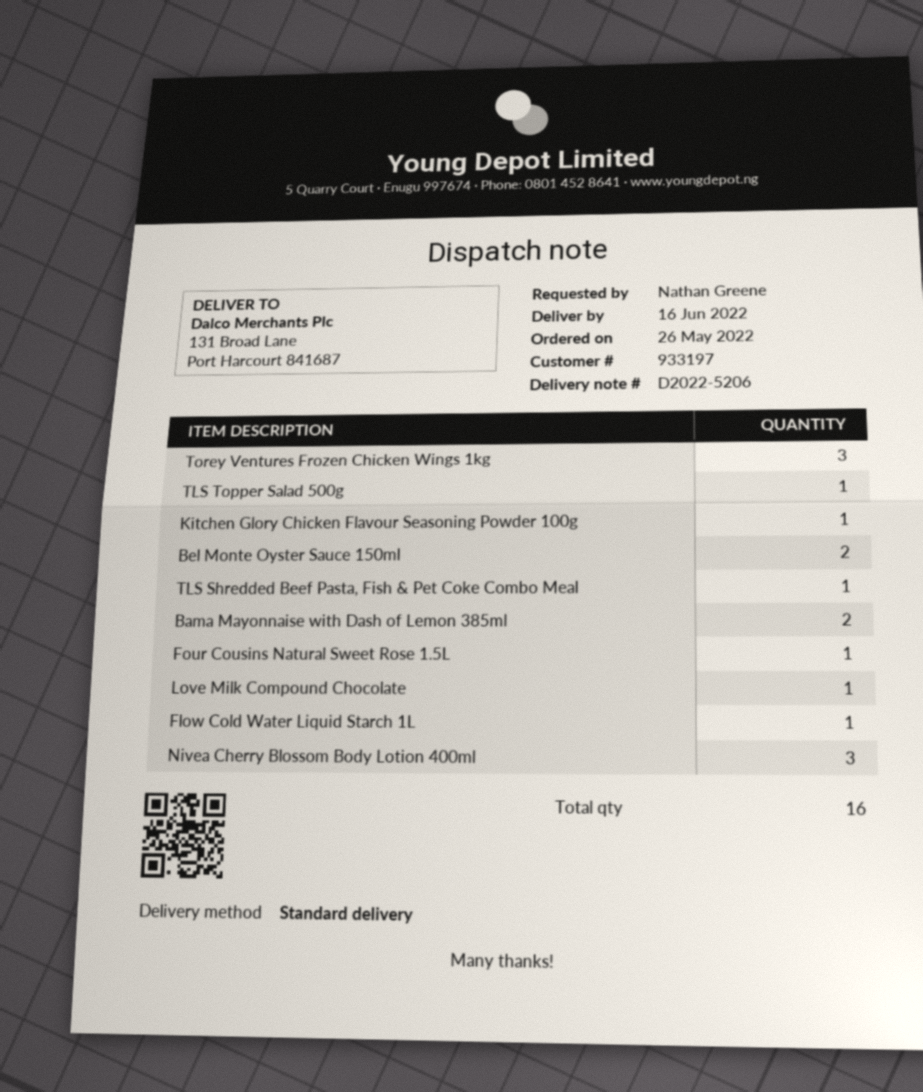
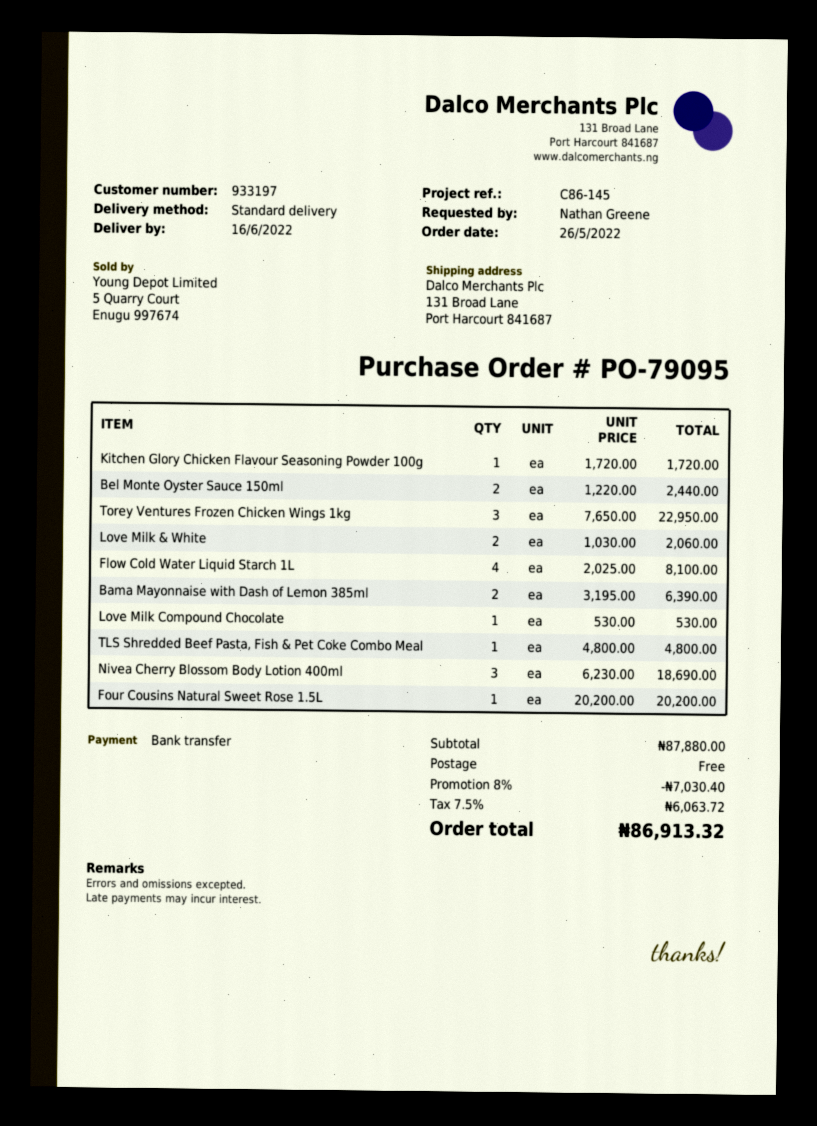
TLS Topper Salad 500g: 1 -> none
Flow Cold Water Liquid Starch 1L: 1 -> 4
Love Milk & White: none -> 2

